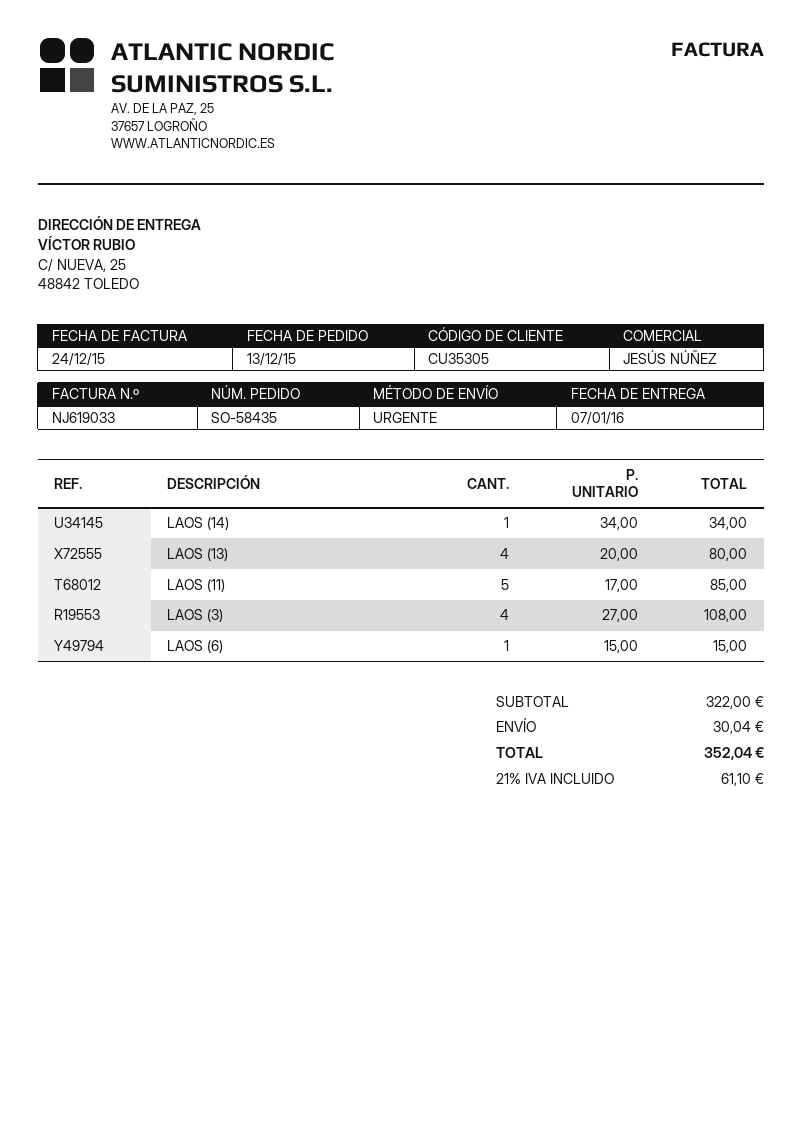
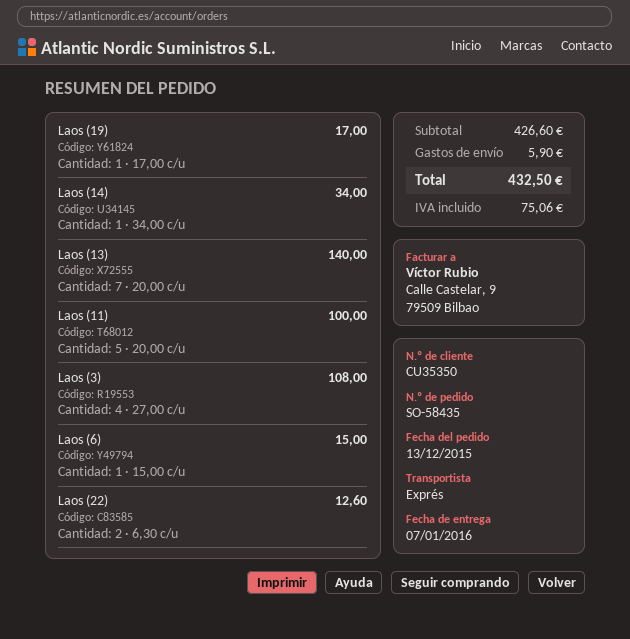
customer number: CU35305 -> CU35350
LAOS (13): 4 x 20.00 = 80.00 -> 7 x 20.00 = 140.00
LAOS (11): 5 x 17.00 = 85.00 -> 5 x 20.00 = 100.00
Laos (19): none -> 1 x 17.00 = 17.00
Laos (22): none -> 2 x 6.30 = 12.60
subtotal: 322.00 -> 426.60
shipping: 30.04 -> 5.90
tax: 61.10 -> 75.06
total: 352.04 -> 432.50

